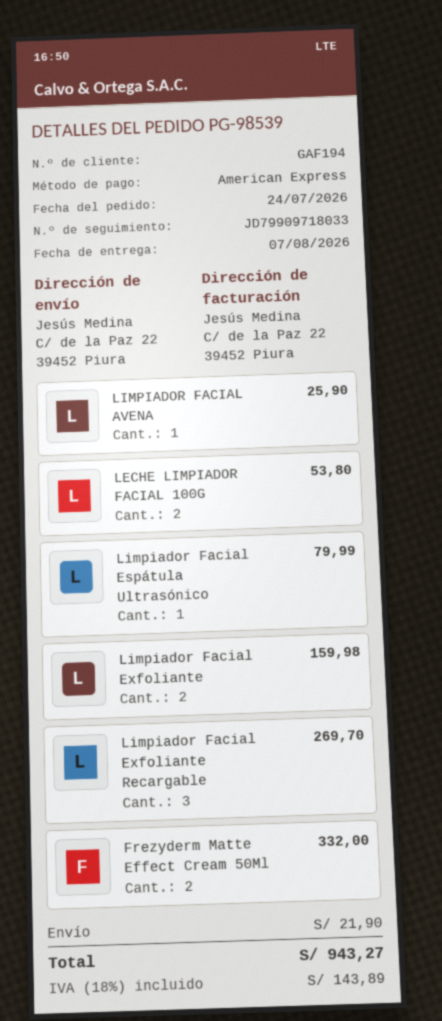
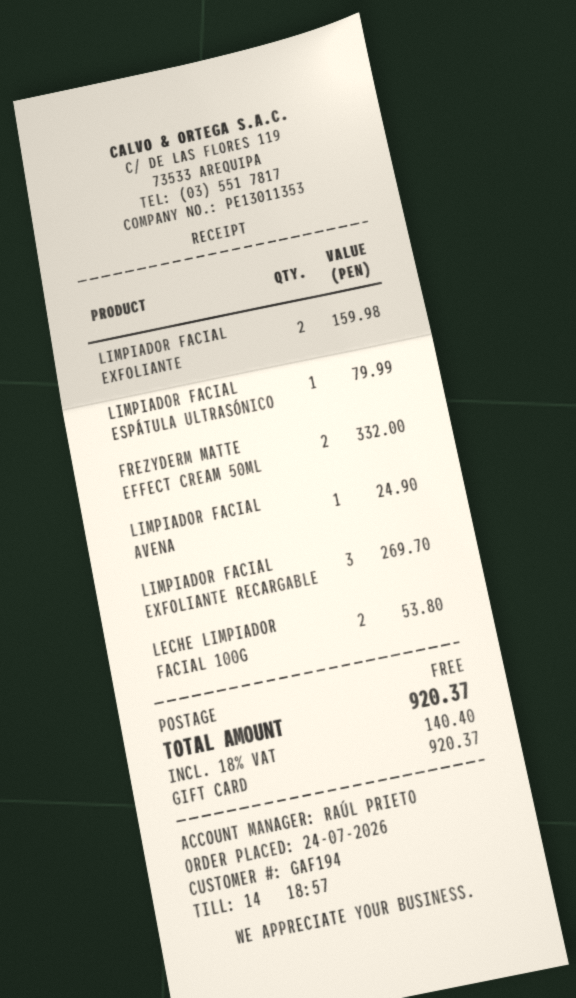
payment method: American Express -> gift card
LIMPIADOR FACIAL AVENA: 1 for 25.90 -> 1 for 24.90
shipping: 21.90 -> 0.00
tax: 18% = 143.89 -> 18% = 140.40
total: 943.27 -> 920.37

